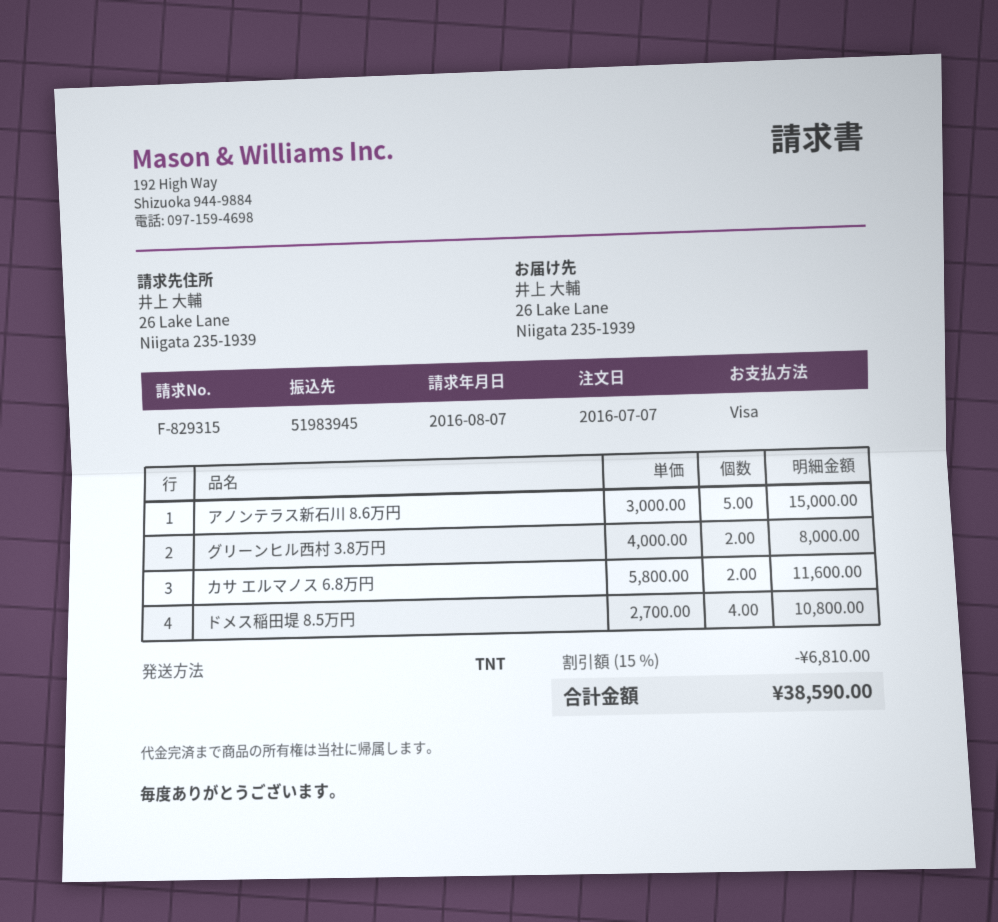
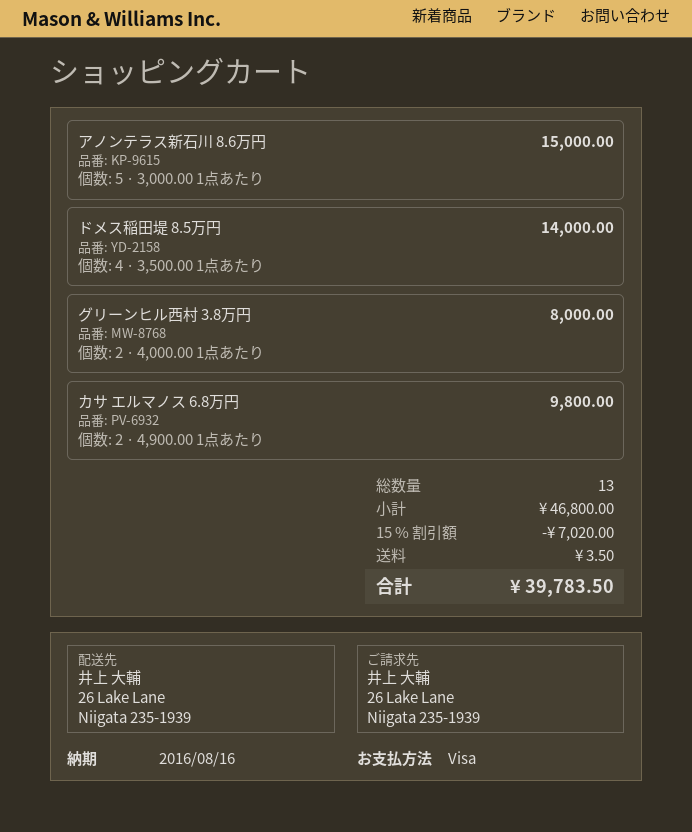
カサ エルマノス 6.8万円: 2 x 5800.00 = 11600.00 -> 2 x 4900.00 = 9800.00
ドメス稲田堤 8.5万円: 4 x 2700.00 = 10800.00 -> 4 x 3500.00 = 14000.00
discount: 15% = 6810.00 -> 15% = 7020.00
shipping: none -> 3.50
total: 38590.00 -> 39783.50

